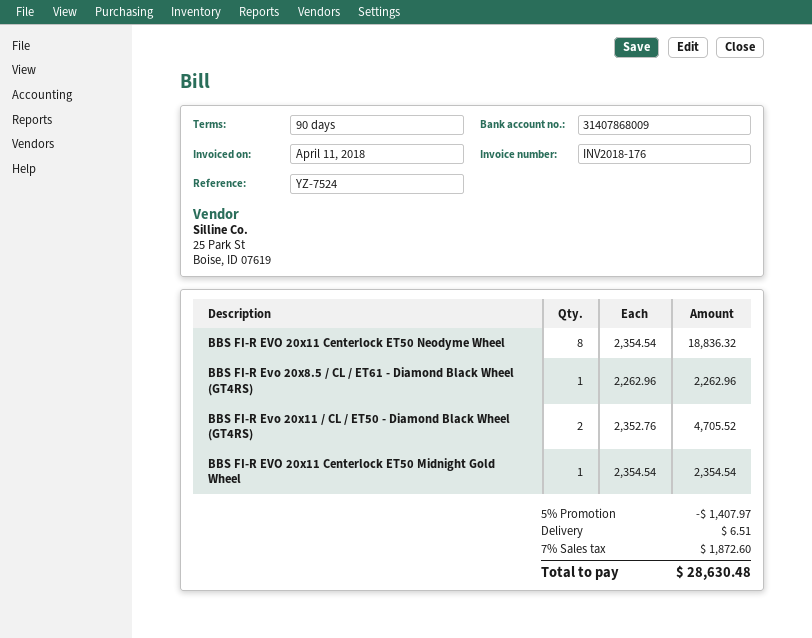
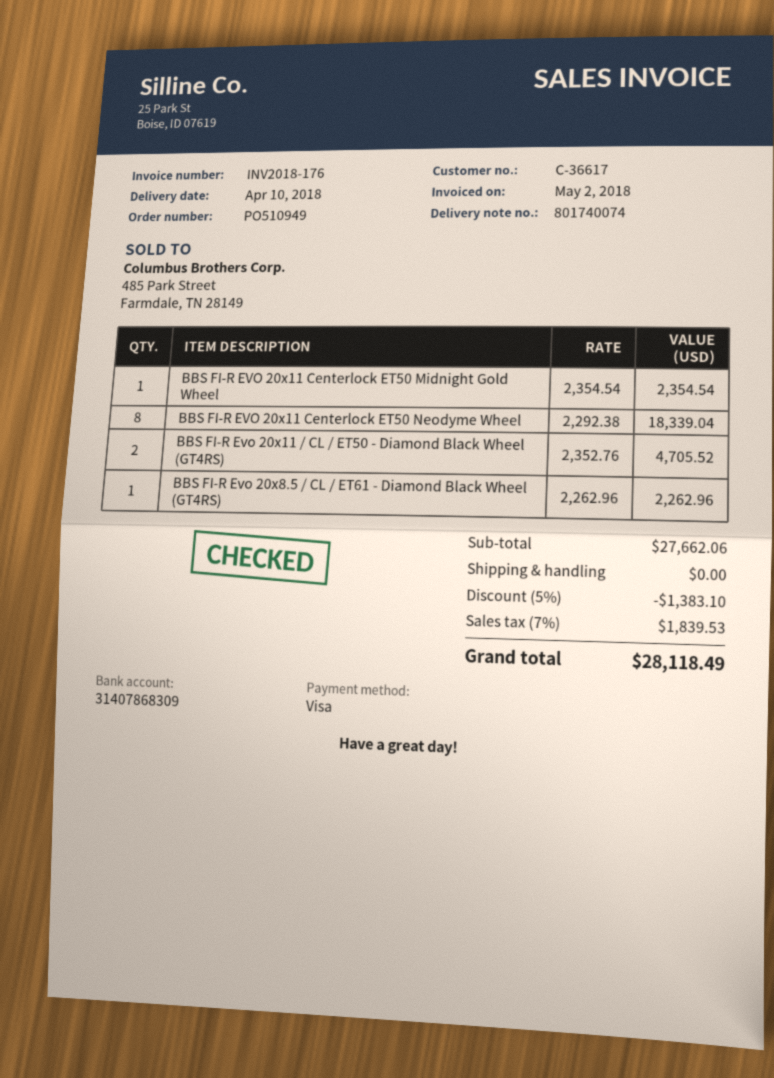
invoice date: 2018-04-11 -> 2018-05-02
bank account: 31407868009 -> 31407868309
BBS FI-R EVO 20x11 Centerlock ET50 Neodyme Wheel: 8 x 2354.54 = 18836.32 -> 8 x 2292.38 = 18339.04
discount: 5% = 1407.97 -> 5% = 1383.10
shipping: 6.51 -> 0.00
tax: 7% = 1872.60 -> 7% = 1839.53
total: 28630.48 -> 28118.49

